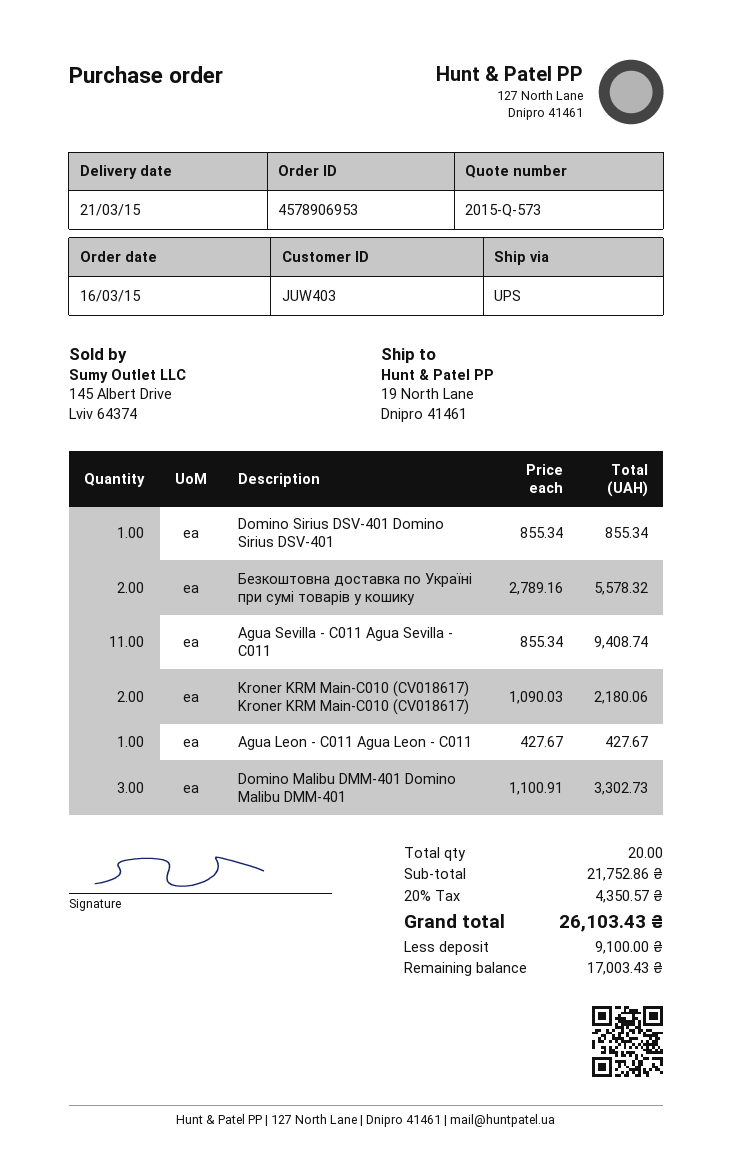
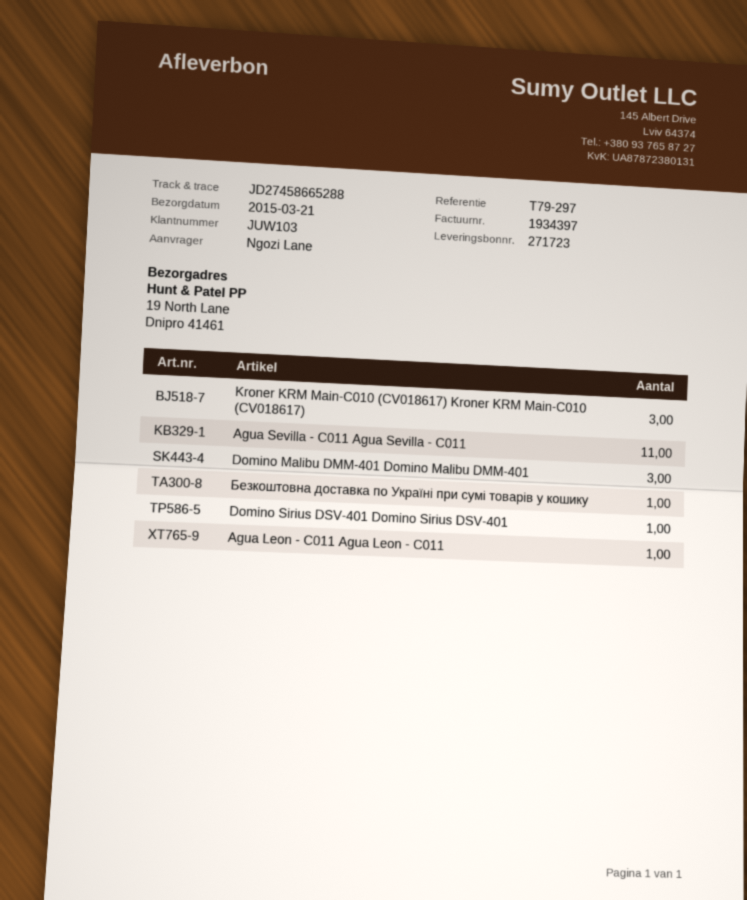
customer number: JUW403 -> JUW103
Безкоштовна доставка по Україні при сумі товарів у кошику: 2 -> 1
Kroner KRM Main-C010 (CV018617) Kroner KRM Main-C010 (CV018617): 2 -> 3

